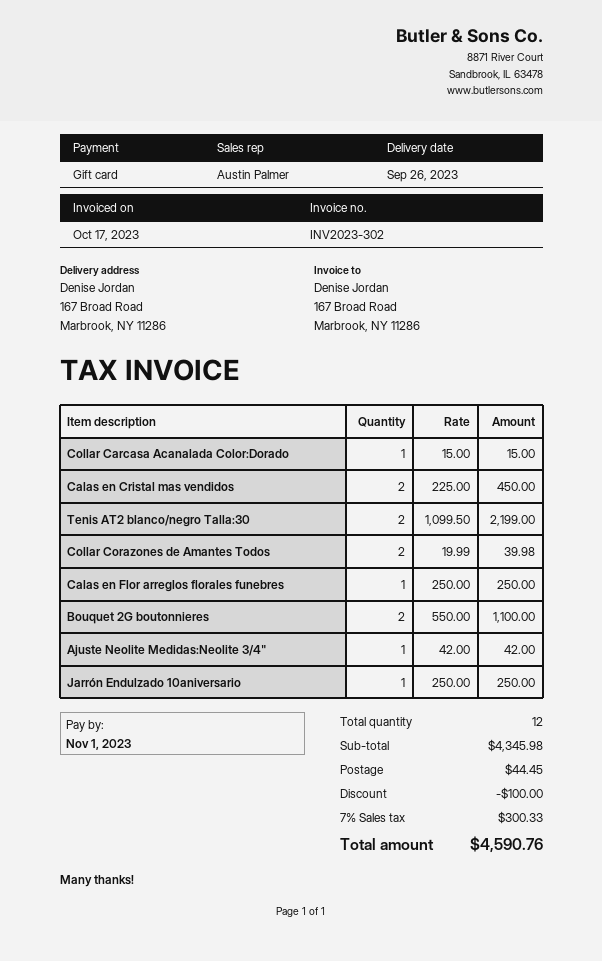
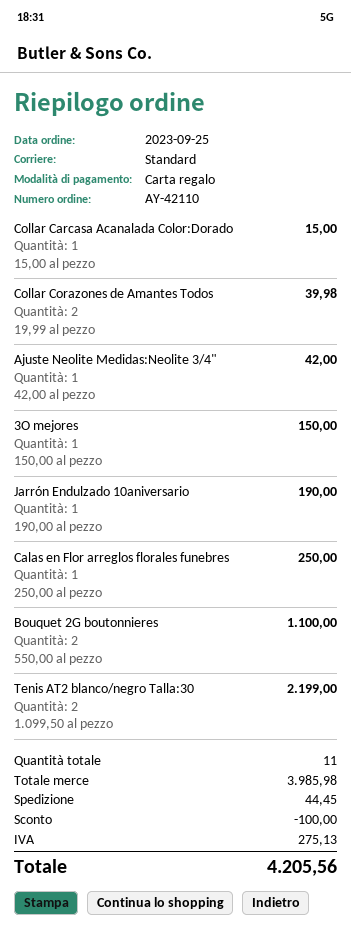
Calas en Cristal mas vendidos: 2 x 225.00 = 450.00 -> none
Jarrón Endulzado 10aniversario: 1 x 250.00 = 250.00 -> 1 x 190.00 = 190.00
3O mejores: none -> 1 x 150.00 = 150.00
total quantity: 12 -> 11
subtotal: 4345.98 -> 3985.98
tax: 300.33 -> 275.13
total: 4590.76 -> 4205.56

